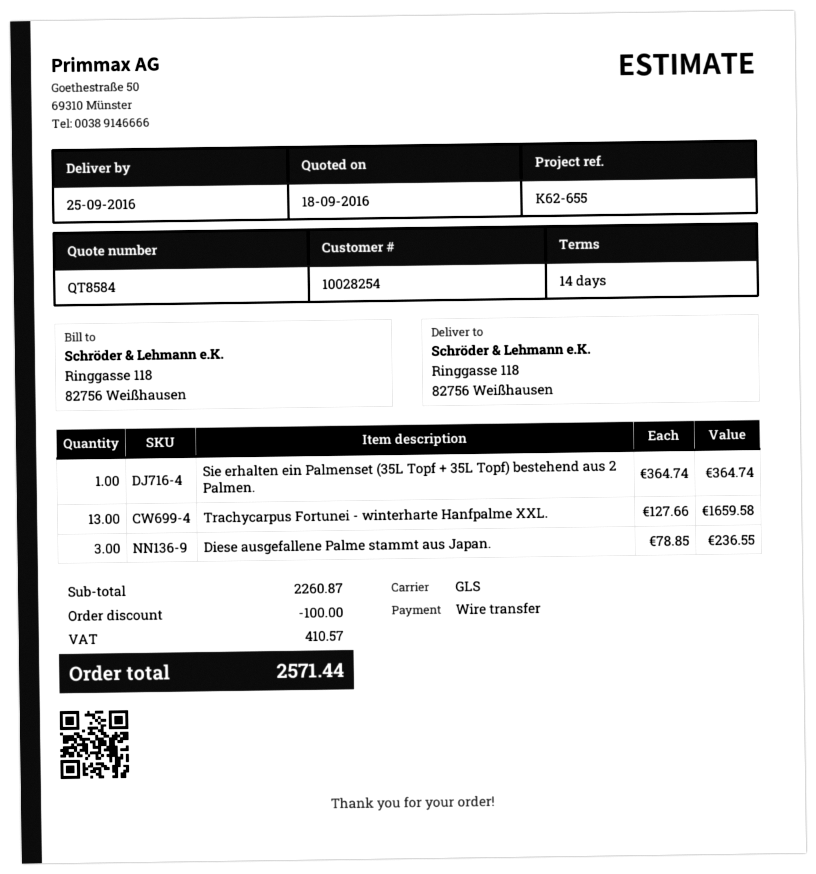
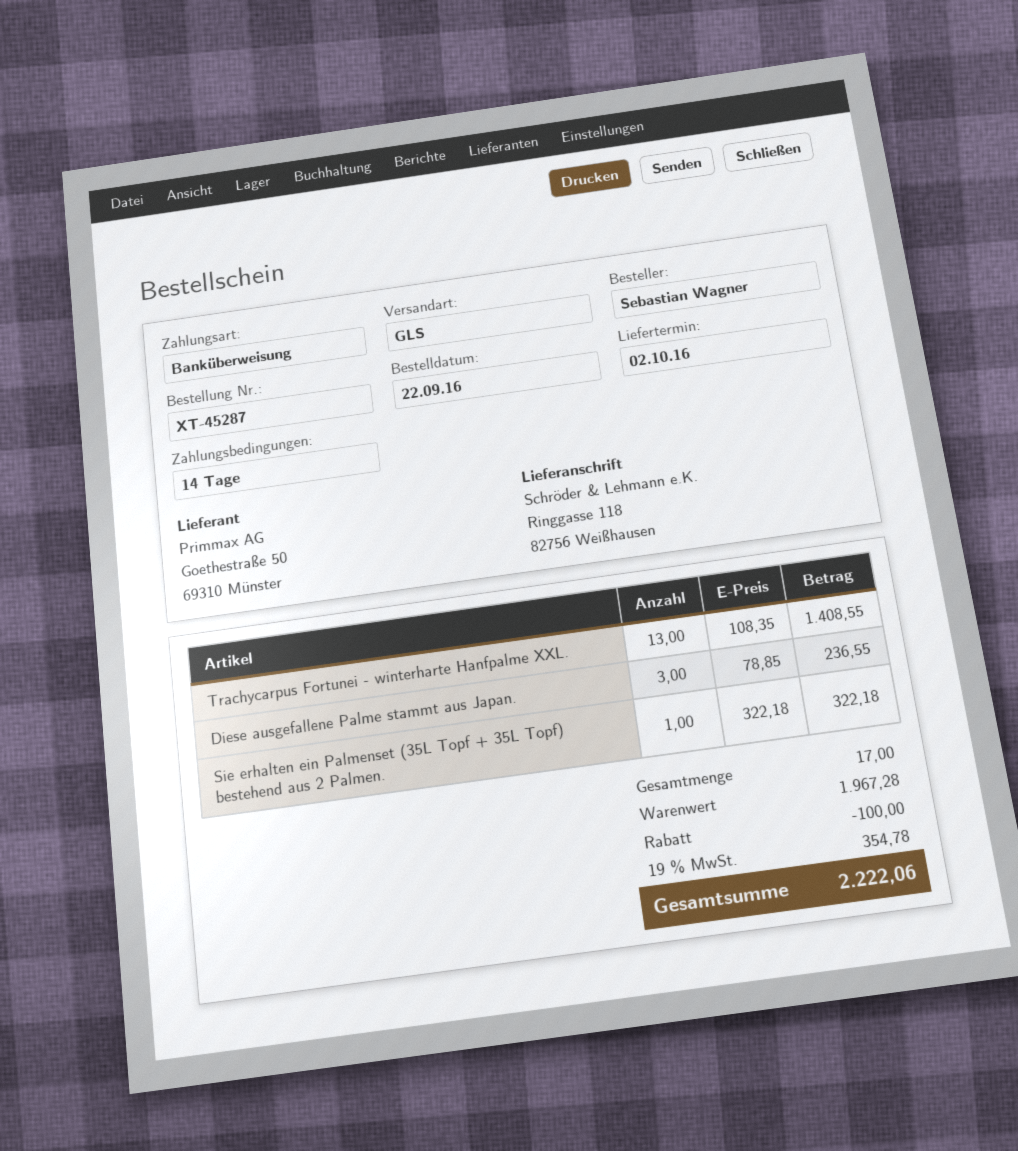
delivery date: 2016-09-25 -> 2016-10-02
Sie erhalten ein Palmenset (35L Topf + 35L Topf) bestehend aus 2 Palmen.: 1 x 364.74 = 364.74 -> 1 x 322.18 = 322.18
Trachycarpus Fortunei - winterharte Hanfpalme XXL.: 13 x 127.66 = 1659.58 -> 13 x 108.35 = 1408.55
subtotal: 2260.87 -> 1967.28
tax: 410.57 -> 354.78
total: 2571.44 -> 2222.06

